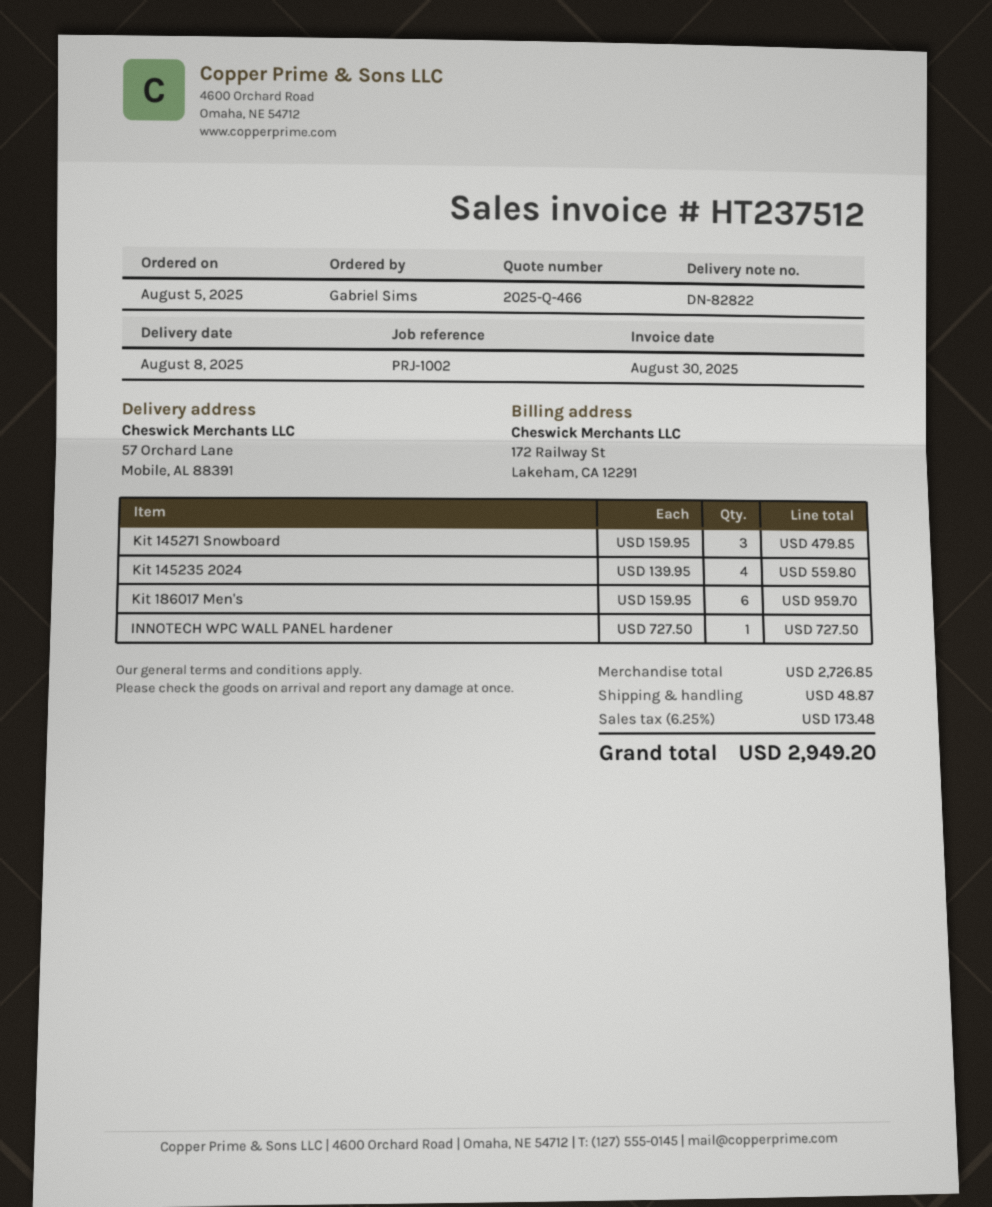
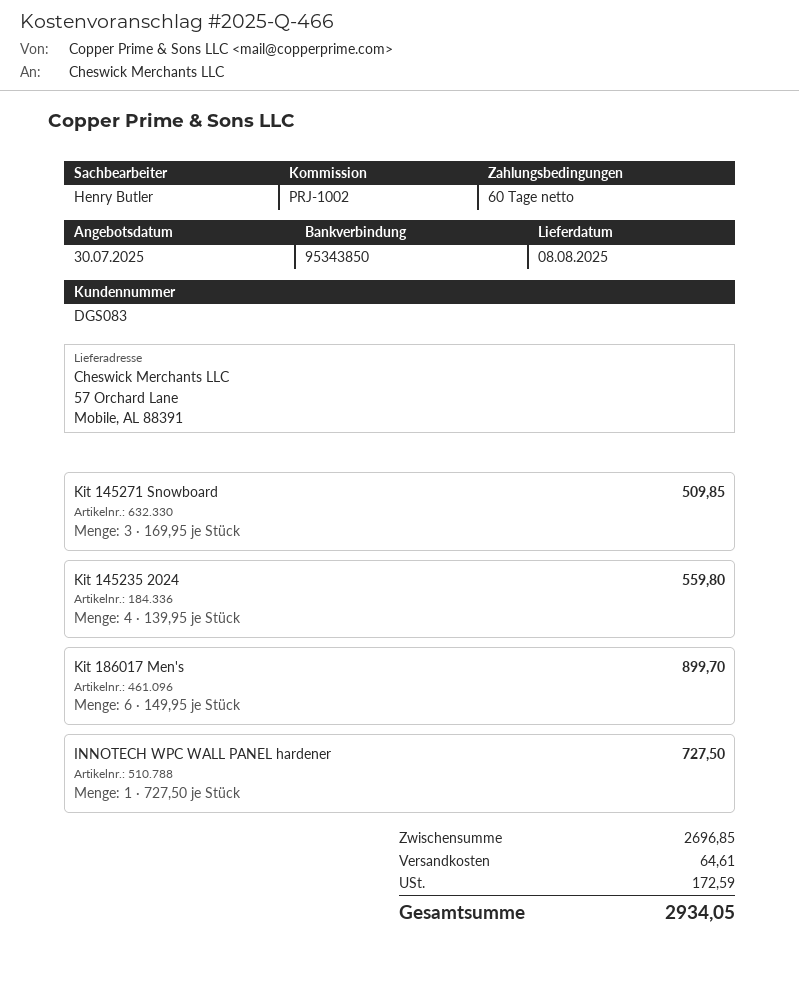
Kit 145271 Snowboard: 3 x 159.95 = 479.85 -> 3 x 169.95 = 509.85
Kit 186017 Men's: 6 x 159.95 = 959.70 -> 6 x 149.95 = 899.70
subtotal: 2726.85 -> 2696.85
shipping: 48.87 -> 64.61
tax: 173.48 -> 172.59
total: 2949.20 -> 2934.05

